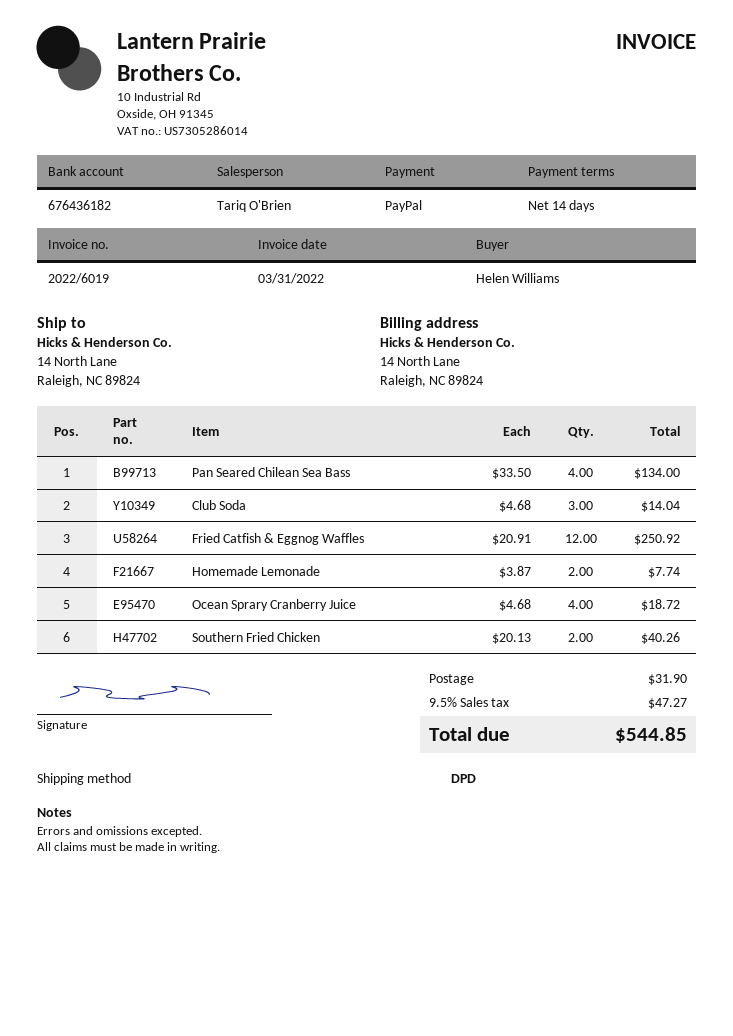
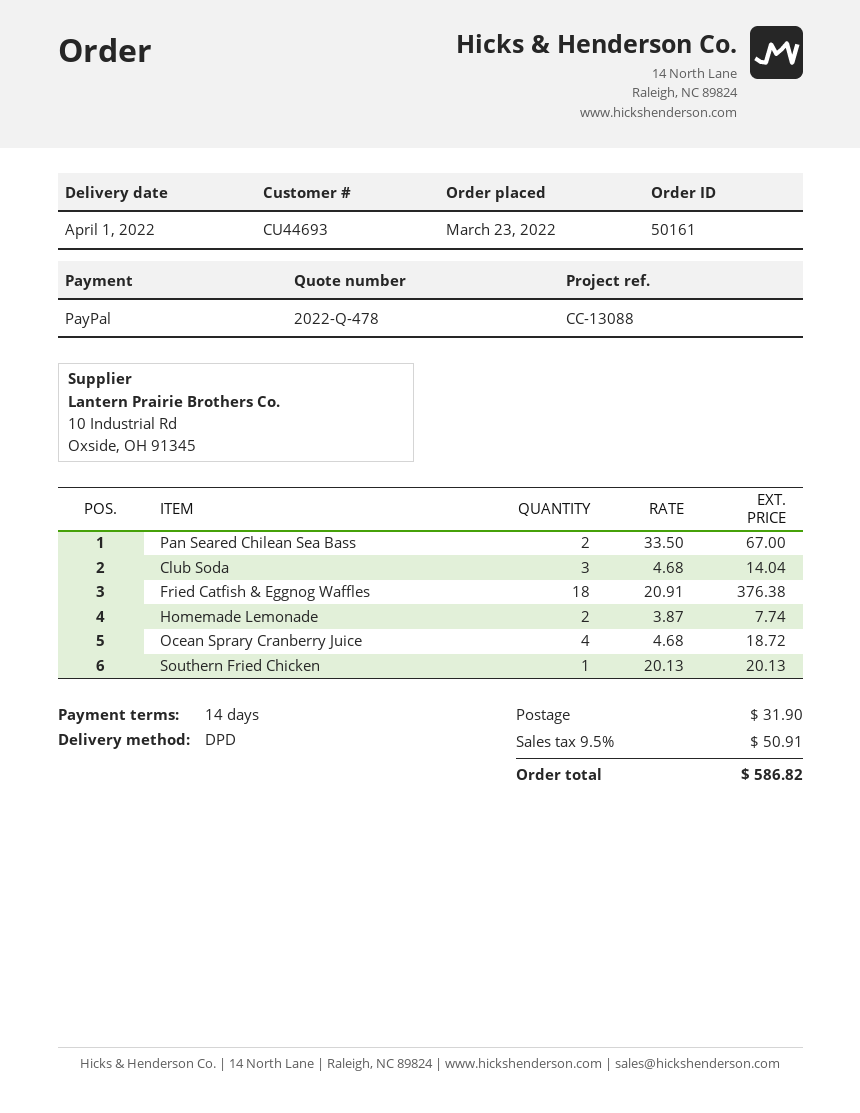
Pan Seared Chilean Sea Bass: 4 x 33.50 = 134.00 -> 2 x 33.50 = 67.00
Fried Catfish & Eggnog Waffles: 12 x 20.91 = 250.92 -> 18 x 20.91 = 376.38
Southern Fried Chicken: 2 x 20.13 = 40.26 -> 1 x 20.13 = 20.13
tax: 9.5% = 47.27 -> 9.5% = 50.91
total: 544.85 -> 586.82

